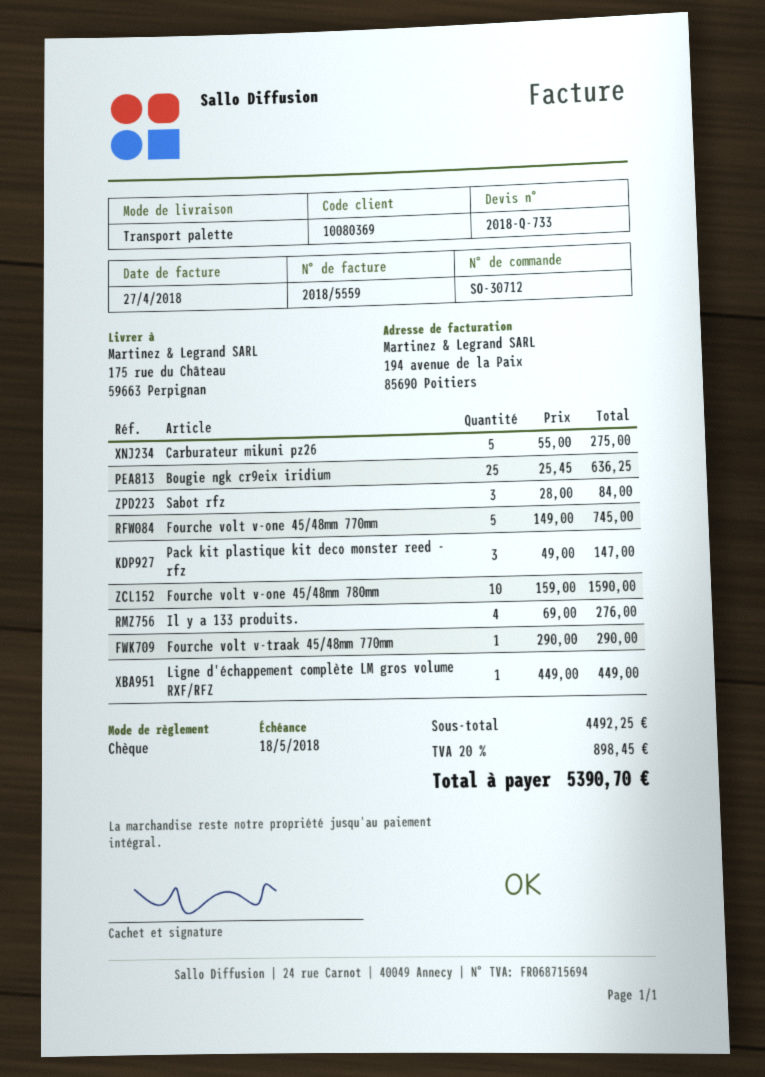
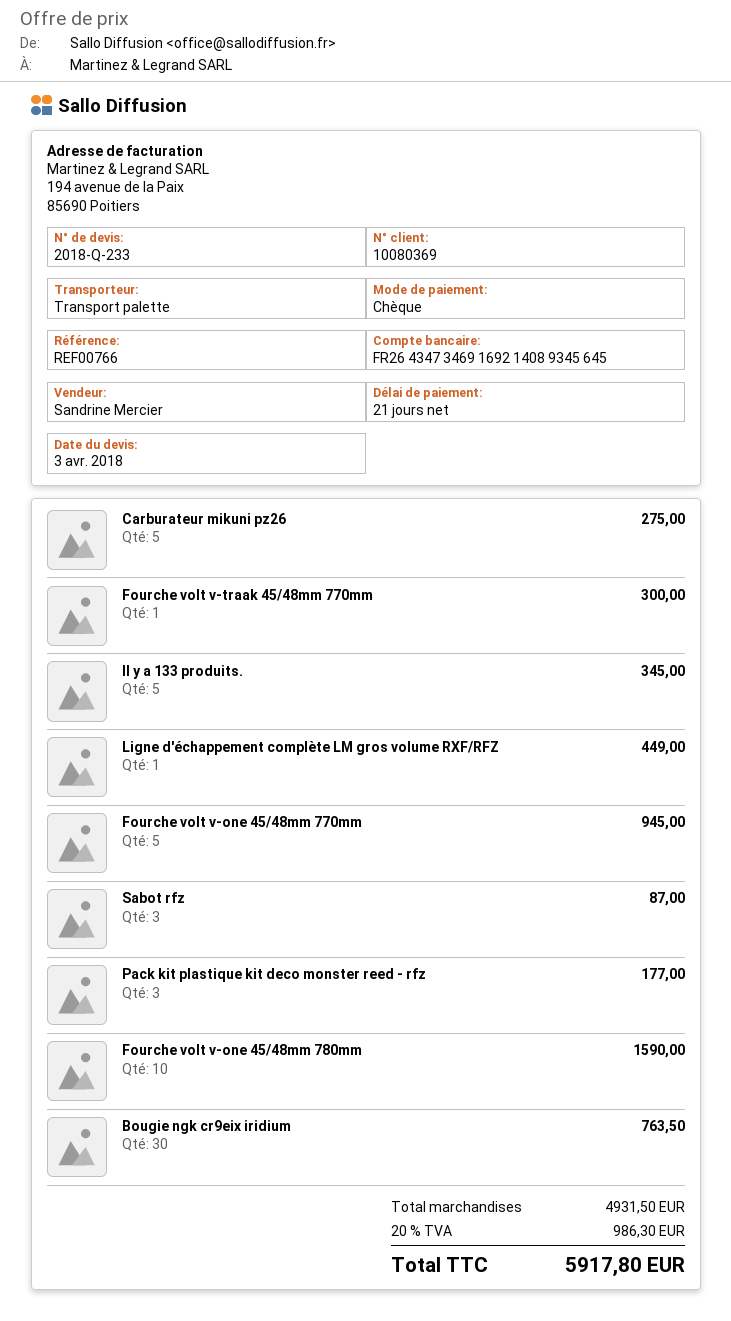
quote number: 2018-Q-733 -> 2018-Q-233
Bougie ngk cr9eix iridium: 25 for 636.25 -> 30 for 763.50
Sabot rfz: 3 for 84.00 -> 3 for 87.00
Fourche volt v-one 45/48mm 770mm: 5 for 745.00 -> 5 for 945.00
Pack kit plastique kit deco monster reed - rfz: 3 for 147.00 -> 3 for 177.00
Il y a 133 produits.: 4 for 276.00 -> 5 for 345.00
Fourche volt v-traak 45/48mm 770mm: 1 for 290.00 -> 1 for 300.00
subtotal: 4492.25 -> 4931.50
tax: 20% = 898.45 -> 20% = 986.30
total: 5390.70 -> 5917.80

